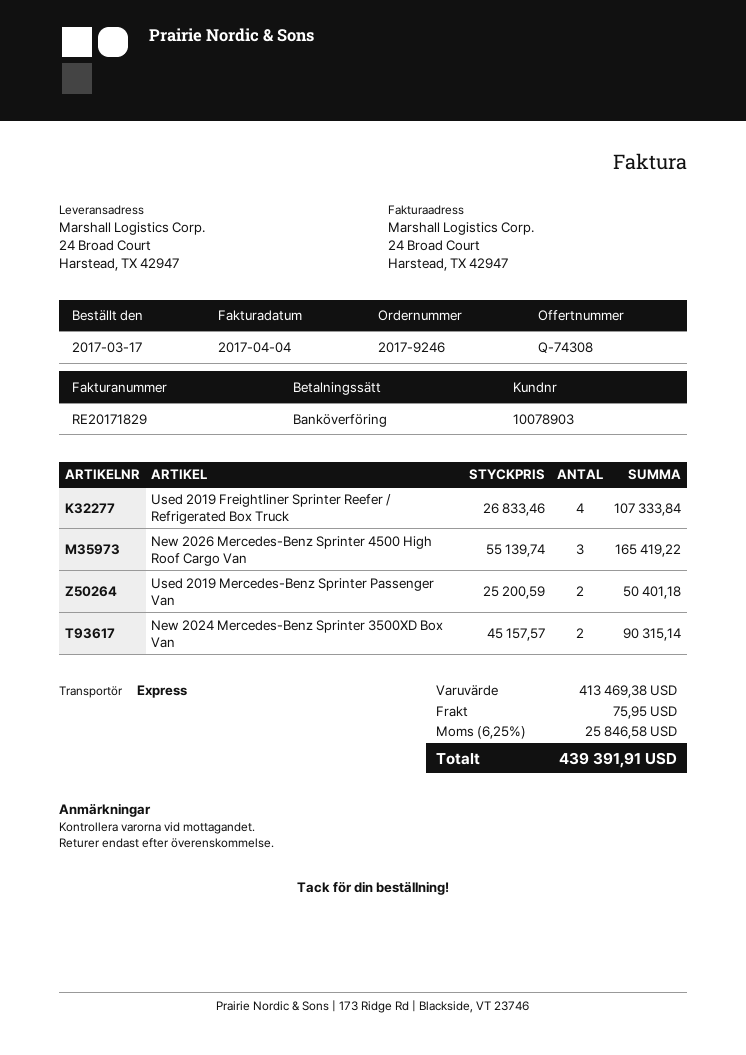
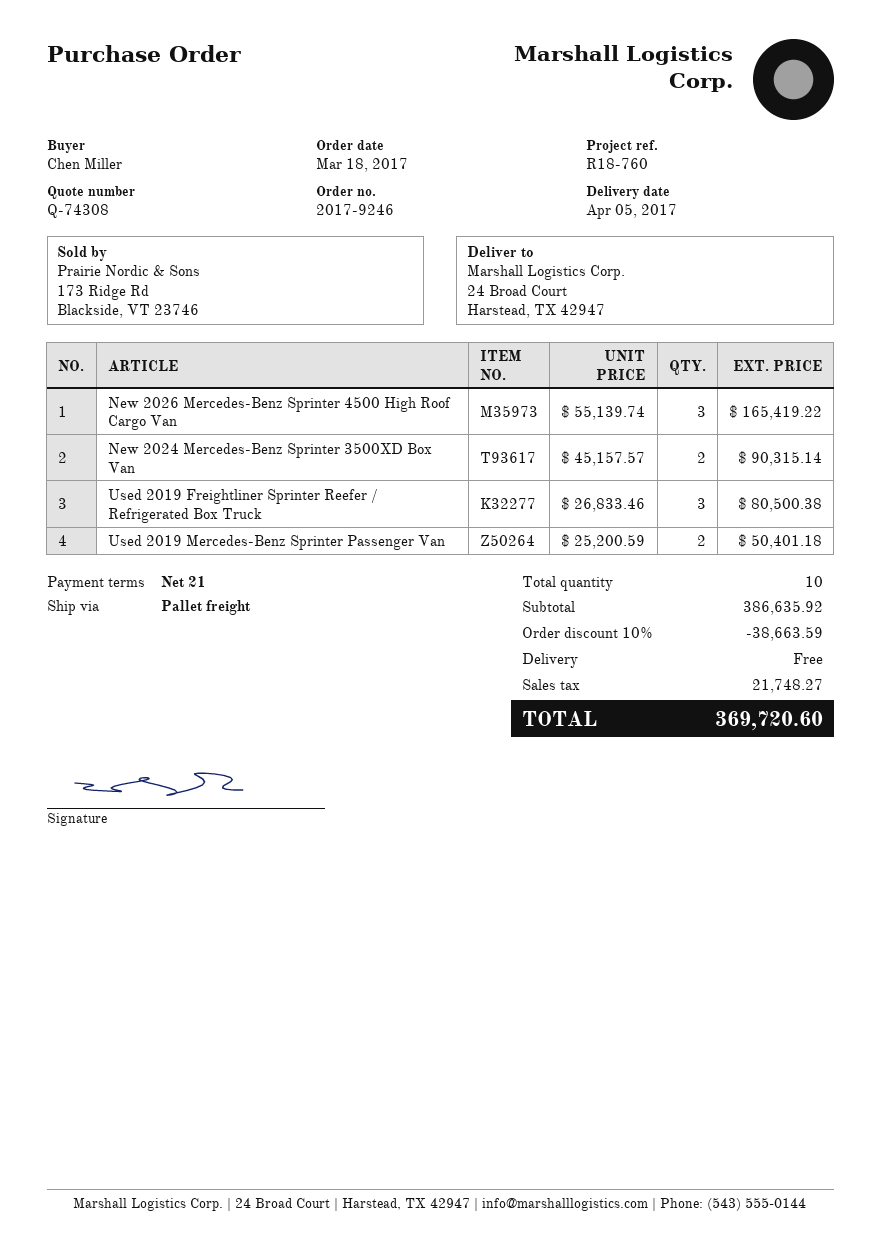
order date: 2017-03-17 -> 2017-03-18
shipping method: express -> pallet freight
Used 2019 Freightliner Sprinter Reefer / Refrigerated Box Truck: 4 x 26833.46 = 107333.84 -> 3 x 26833.46 = 80500.38
subtotal: 413469.38 -> 386635.92
discount: none -> 10% = 38663.59
shipping: 75.95 -> 0.00
tax: 25846.58 -> 21748.27
total: 439391.91 -> 369720.60

